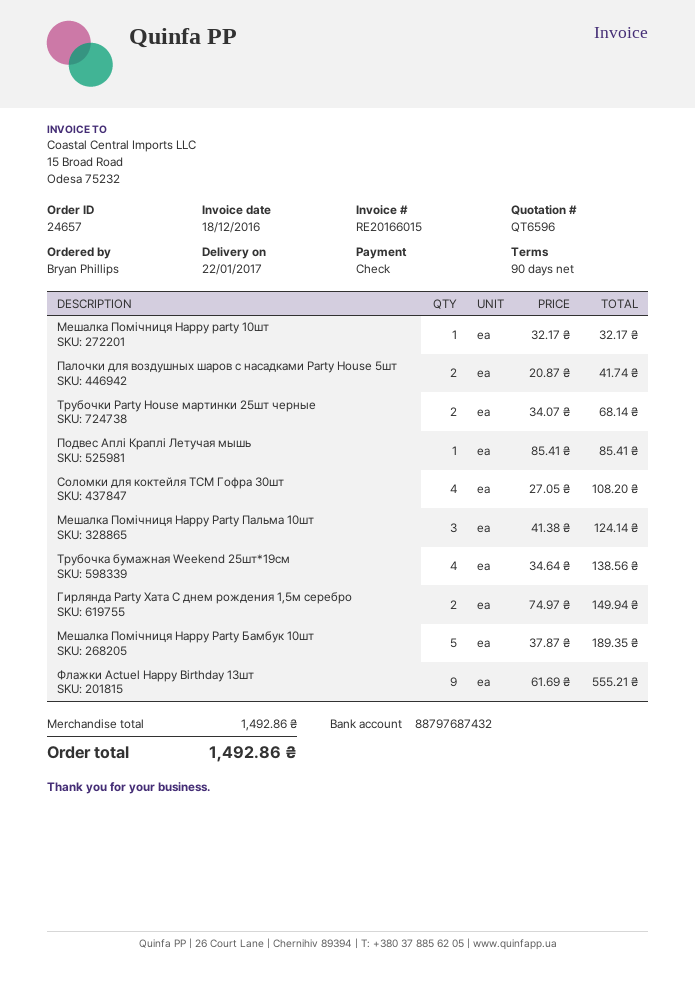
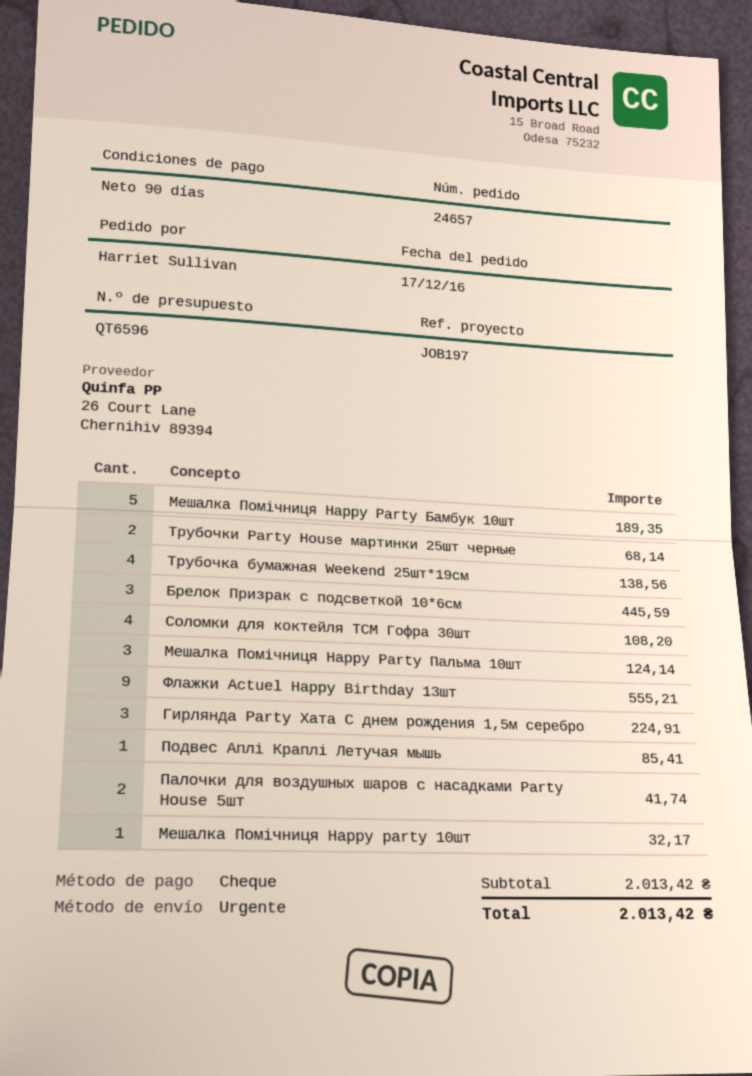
ordered by: Bryan Phillips -> Harriet Sullivan
Гирлянда Party Хата С днем рождения 1,5м серебро: 2 for 149.94 -> 3 for 224.91
Брелок Призрак с подсветкой 10*6см: none -> 3 for 445.59
subtotal: 1492.86 -> 2013.42
total: 1492.86 -> 2013.42

